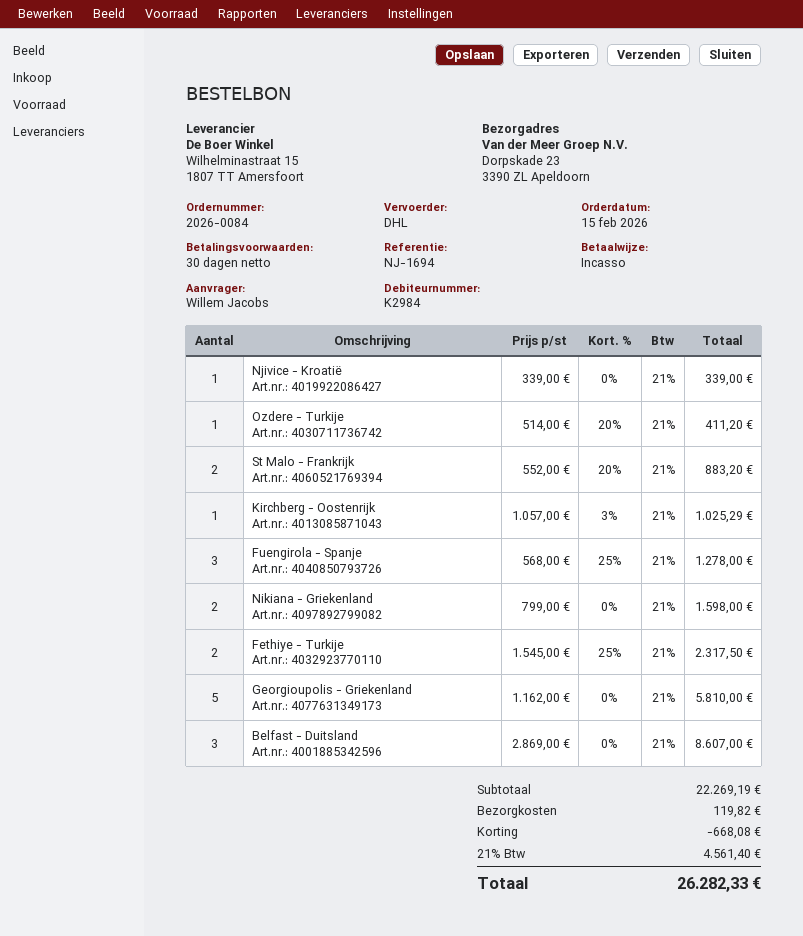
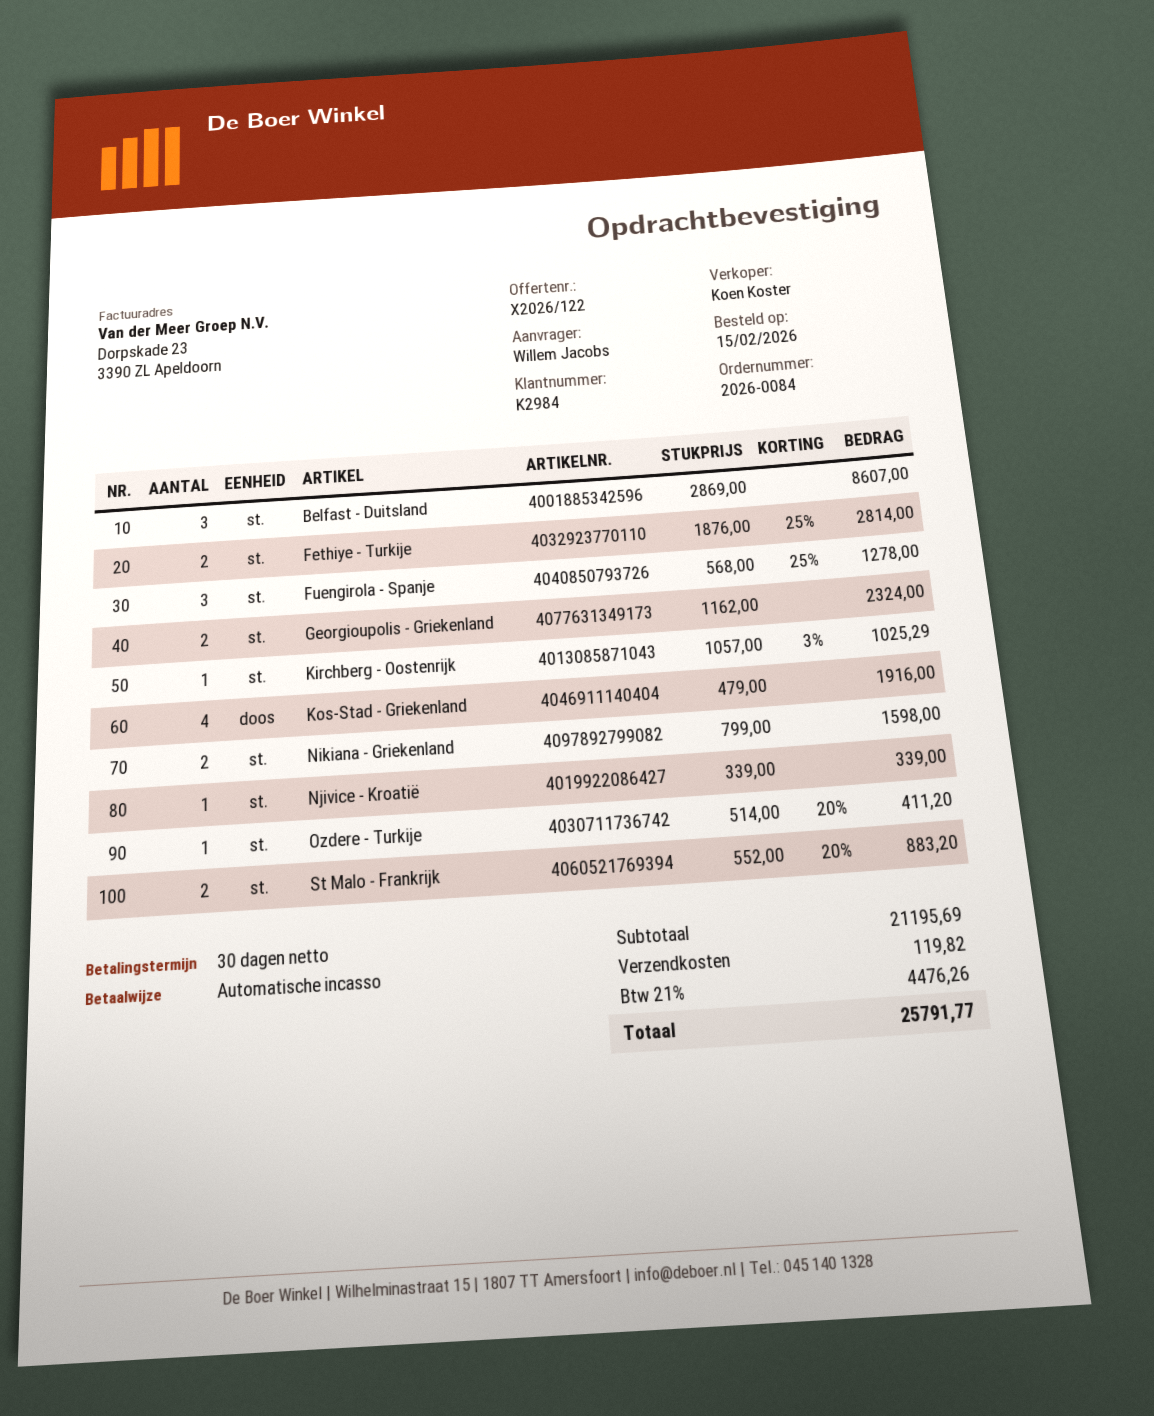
Fethiye - Turkije: 2 x 1545.00 - 25% = 2317.50 -> 2 x 1876.00 - 25% = 2814.00
Georgioupolis - Griekenland: 5 x 1162.00 = 5810.00 -> 2 x 1162.00 = 2324.00
Kos-Stad - Griekenland: none -> 4 x 479.00 = 1916.00
subtotal: 22269.19 -> 21195.69
discount: 668.08 -> none
tax: 21% = 4561.40 -> 21% = 4476.26
total: 26282.33 -> 25791.77

